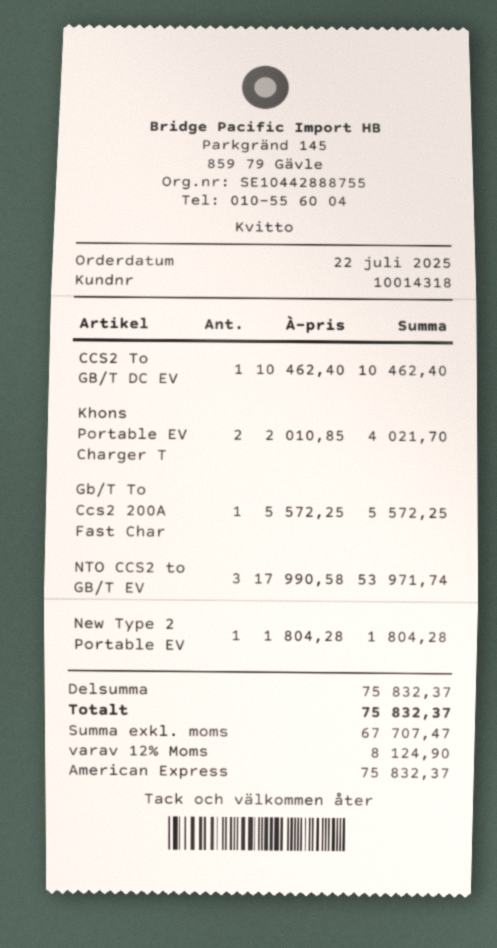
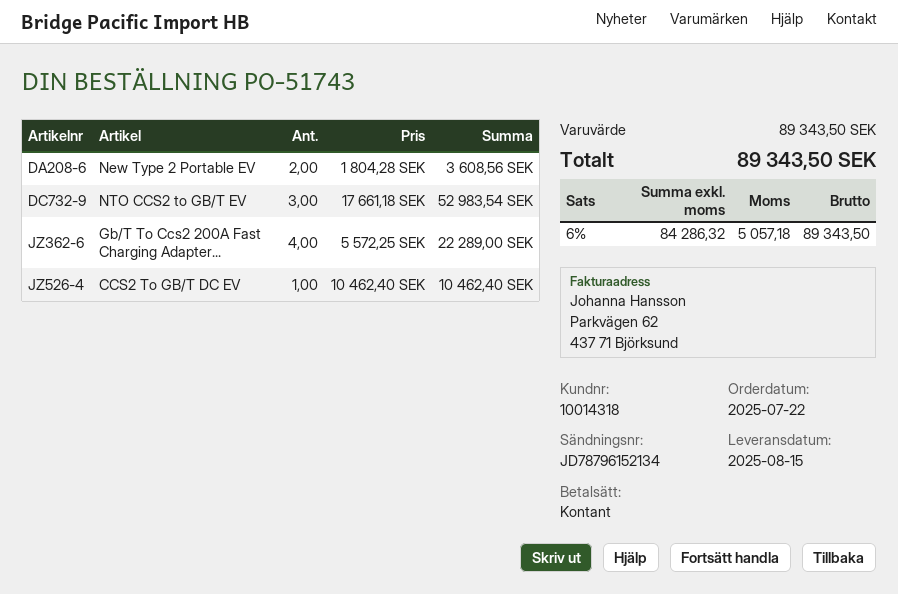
payment method: American Express -> cash
Khons Portable EV Charger T: 2 x 2010.85 = 4021.70 -> none
Gb/T To Ccs2 200A Fast Char: 1 x 5572.25 = 5572.25 -> 4 x 5572.25 = 22289.00
NTO CCS2 to GB/T EV: 3 x 17990.58 = 53971.74 -> 3 x 17661.18 = 52983.54
New Type 2 Portable EV: 1 x 1804.28 = 1804.28 -> 2 x 1804.28 = 3608.56
subtotal: 75832.37 -> 89343.50
net: 67707.47 -> 84286.32
tax: 12% = 8124.90 -> 6% = 5057.18
total: 75832.37 -> 89343.50

